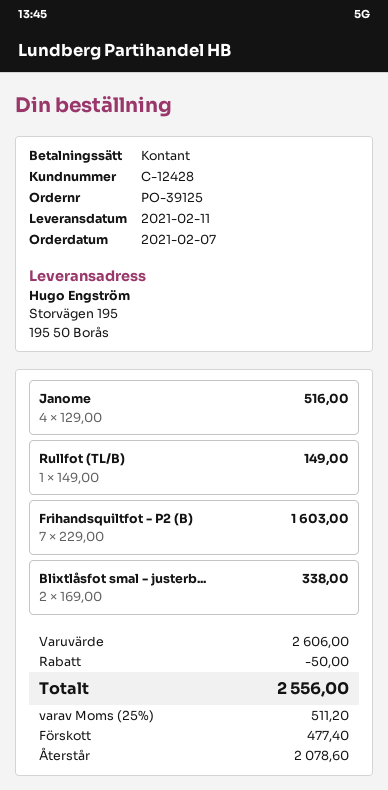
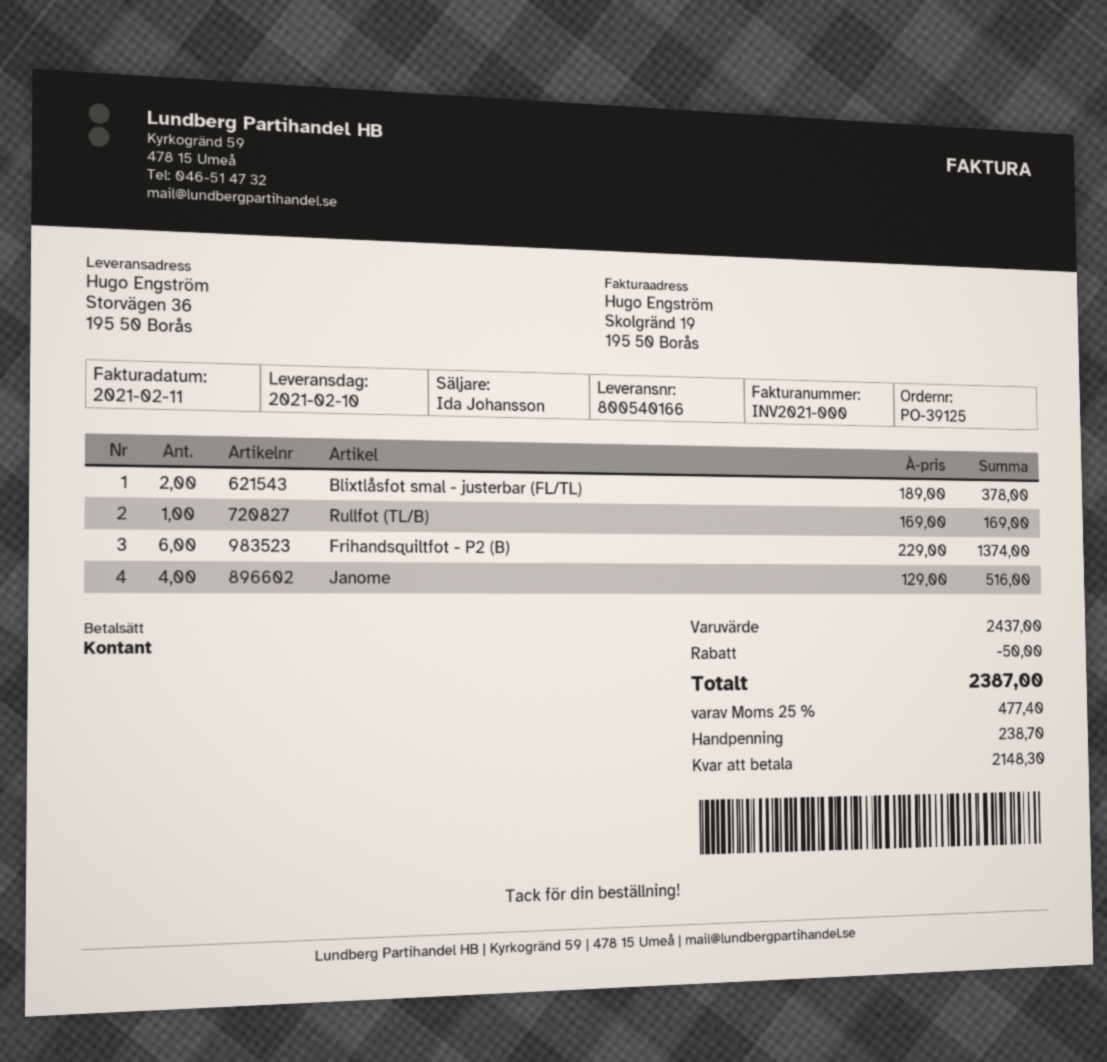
delivery date: 2021-02-11 -> 2021-02-10
ship to: Storvägen 195, 195 50 Borås -> Storvägen 36, 195 50 Borås
Rullfot (TL/B): 1 x 149.00 = 149.00 -> 1 x 169.00 = 169.00
Frihandsquiltfot - P2 (B): 7 x 229.00 = 1603.00 -> 6 x 229.00 = 1374.00
Blixtlåsfot smal - justerb...: 2 x 169.00 = 338.00 -> 2 x 189.00 = 378.00
subtotal: 2606.00 -> 2437.00
tax: 25% = 511.20 -> 25% = 477.40
total: 2556.00 -> 2387.00
deposit: 477.40 -> 238.70
balance: 2078.60 -> 2148.30

